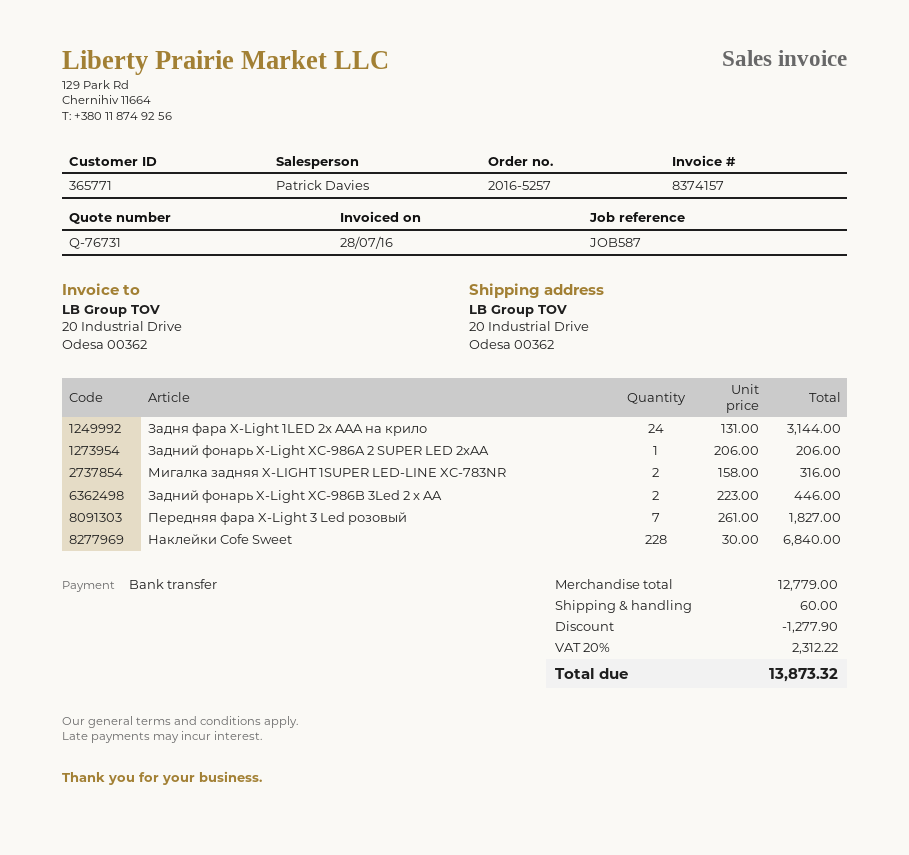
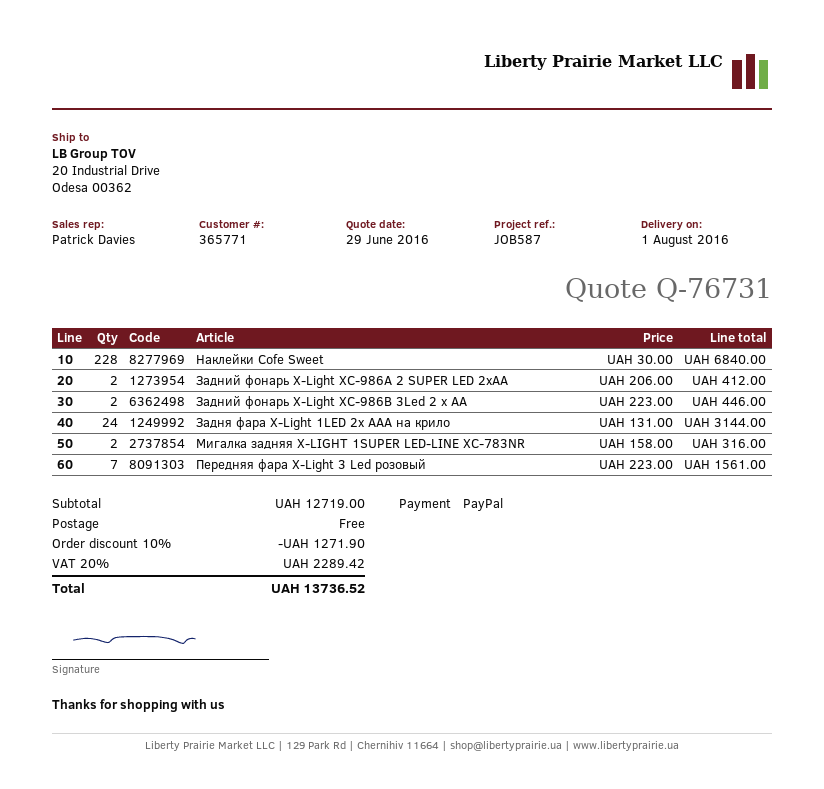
payment method: bank transfer -> PayPal
Задний фонарь X-Light XC-986A 2 SUPER LED 2xAA: 1 x 206.00 = 206.00 -> 2 x 206.00 = 412.00
Передняя фара X-Light 3 Led розовый: 7 x 261.00 = 1827.00 -> 7 x 223.00 = 1561.00
subtotal: 12779.00 -> 12719.00
discount: 1277.90 -> 1271.90
shipping: 60.00 -> 0.00
tax: 20% = 2312.22 -> 20% = 2289.42
total: 13873.32 -> 13736.52

